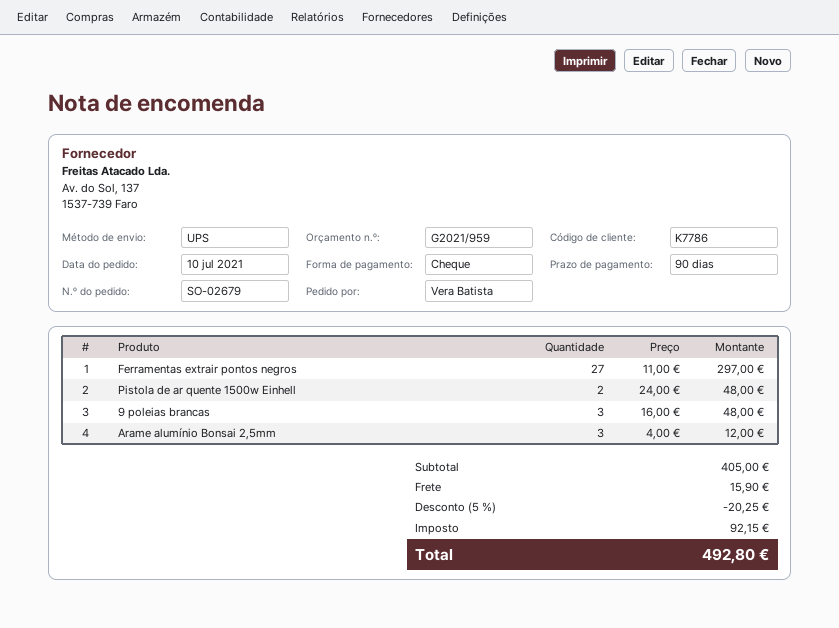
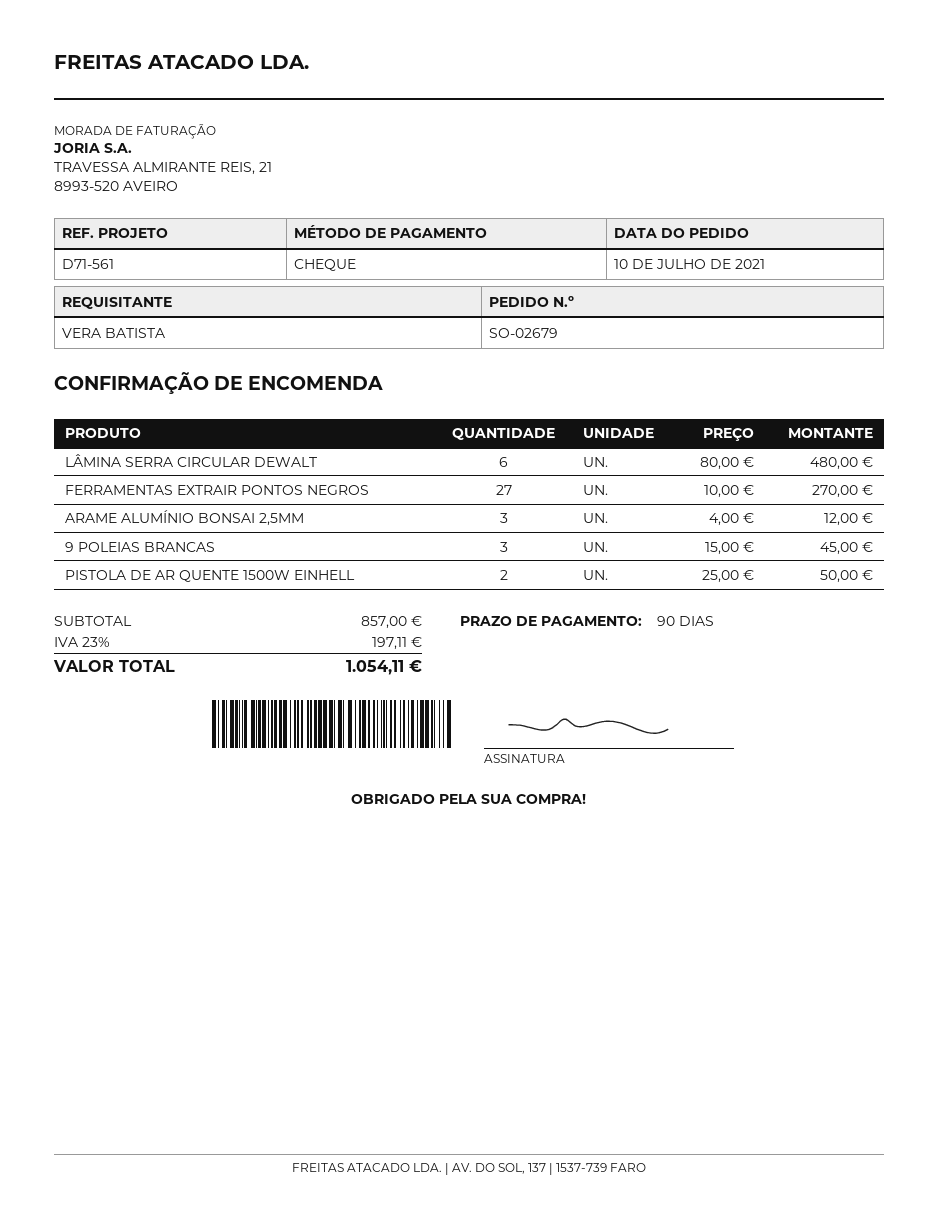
Ferramentas extrair pontos negros: 27 x 11.00 = 297.00 -> 27 x 10.00 = 270.00
Pistola de ar quente 1500w Einhell: 2 x 24.00 = 48.00 -> 2 x 25.00 = 50.00
9 poleias brancas: 3 x 16.00 = 48.00 -> 3 x 15.00 = 45.00
LÂMINA SERRA CIRCULAR DEWALT: none -> 6 x 80.00 = 480.00
subtotal: 405.00 -> 857.00
discount: 5% = 20.25 -> none
shipping: 15.90 -> none
tax: 92.15 -> 197.11
total: 492.80 -> 1054.11

